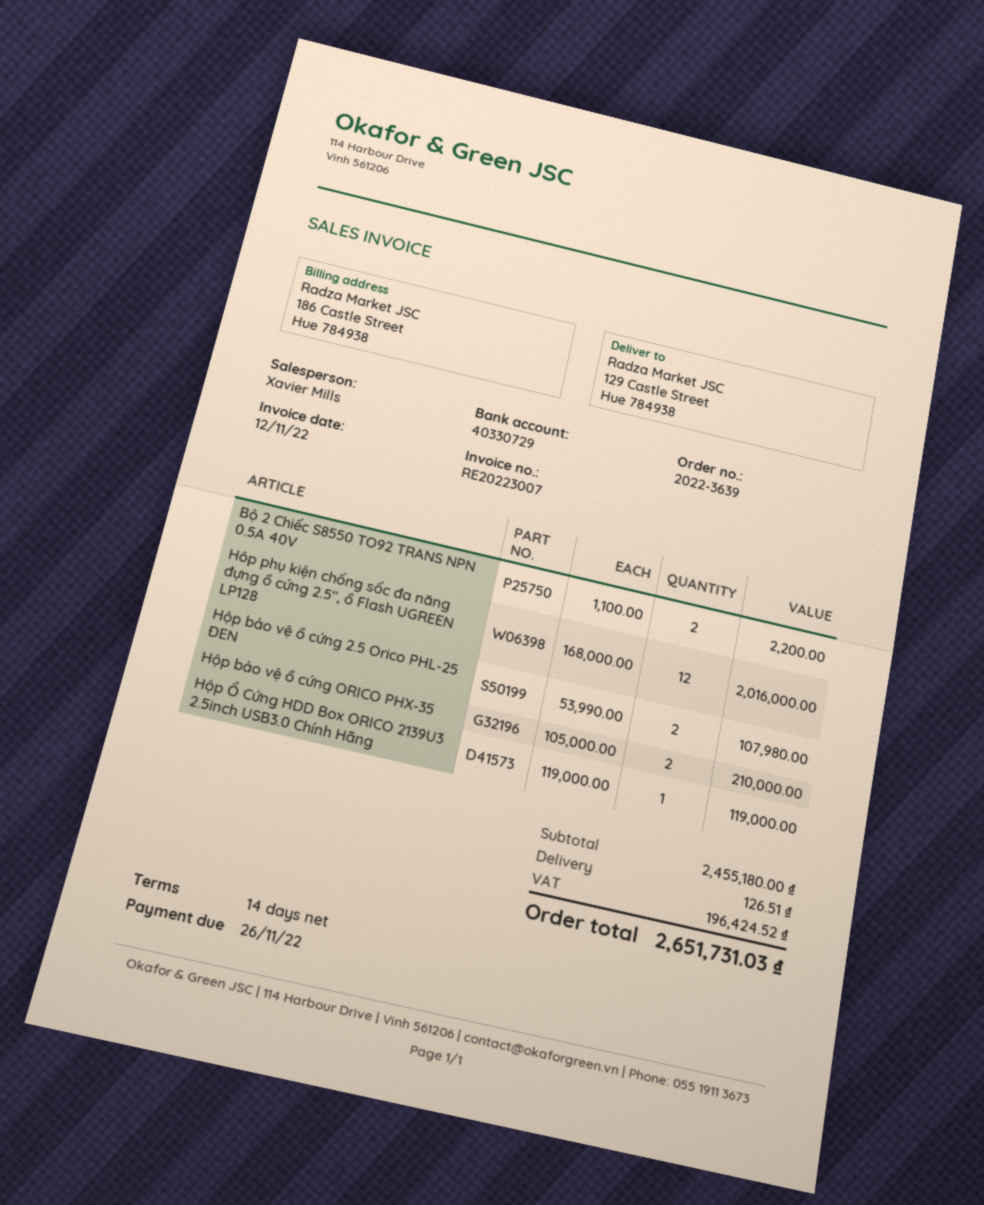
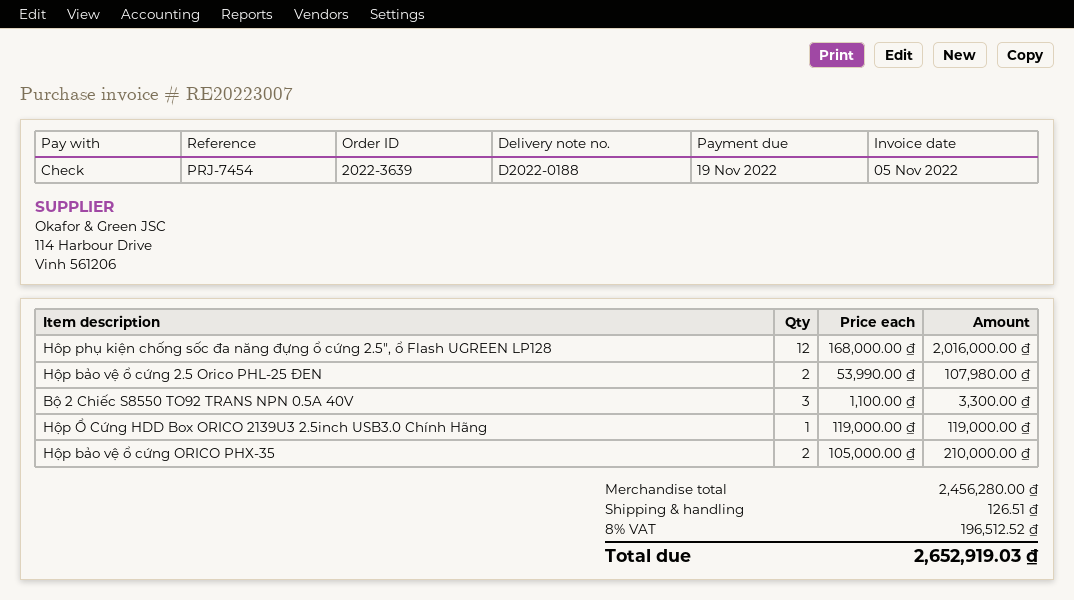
invoice date: 2022-11-12 -> 2022-11-05
due date: 2022-11-26 -> 2022-11-19
Bộ 2 Chiếc S8550 TO92 TRANS NPN 0.5A 40V: 2 x 1100.00 = 2200.00 -> 3 x 1100.00 = 3300.00
subtotal: 2455180.00 -> 2456280.00
tax: 196424.52 -> 196512.52
total: 2651731.03 -> 2652919.03

